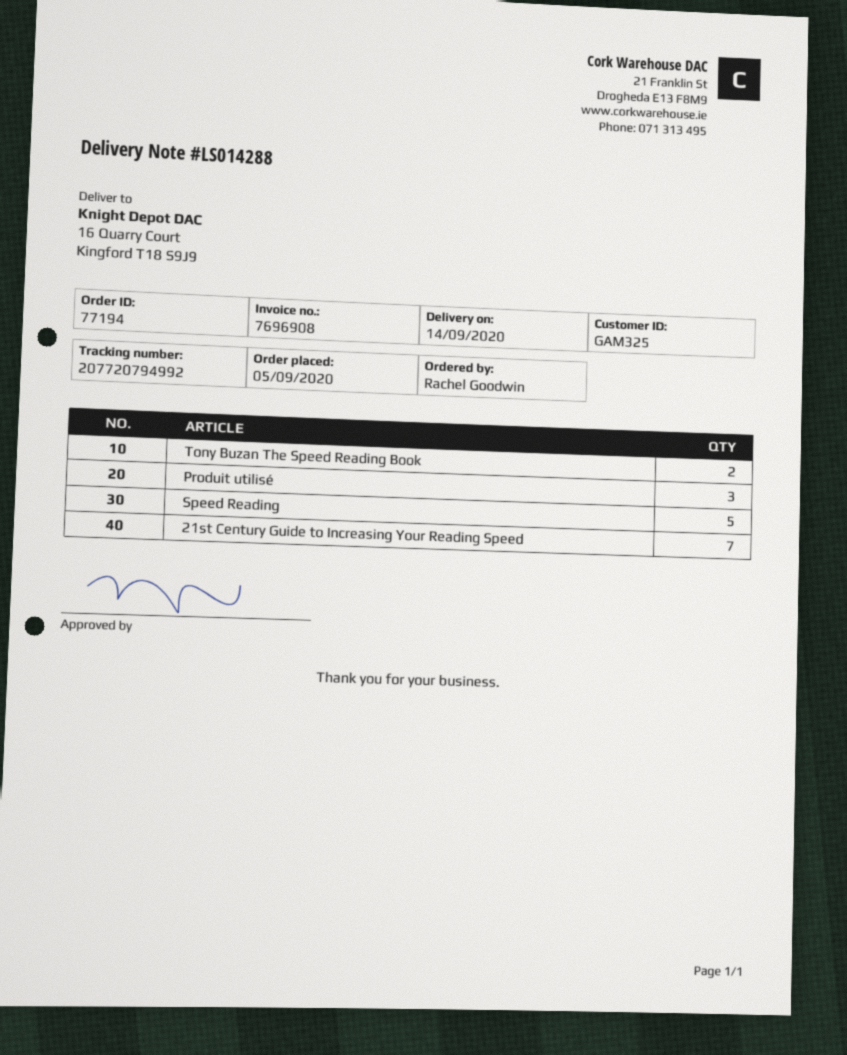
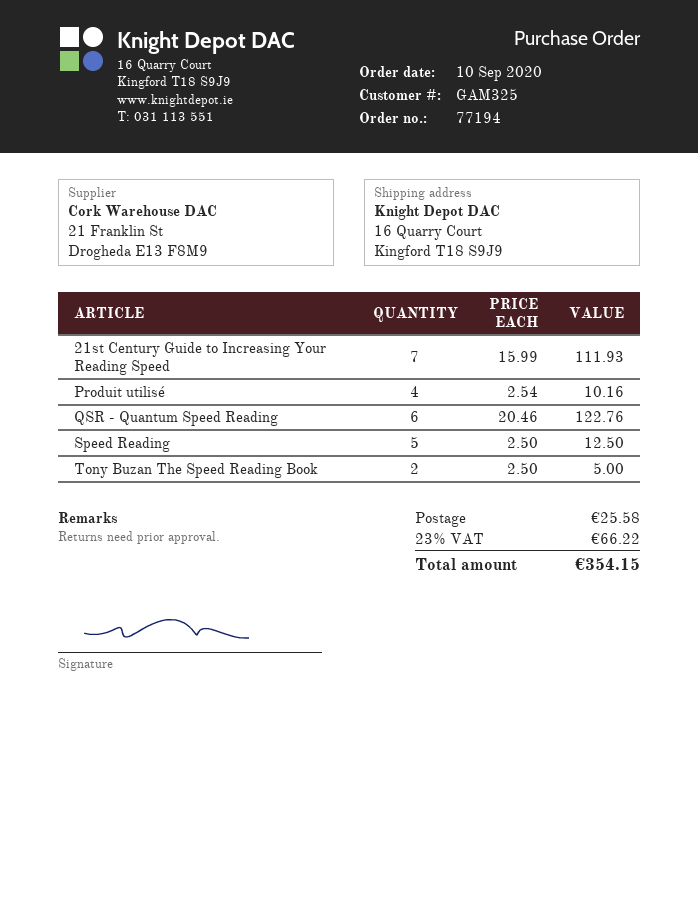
order date: 2020-09-05 -> 2020-09-10
Produit utilisé: 3 -> 4
QSR - Quantum Speed Reading: none -> 6

